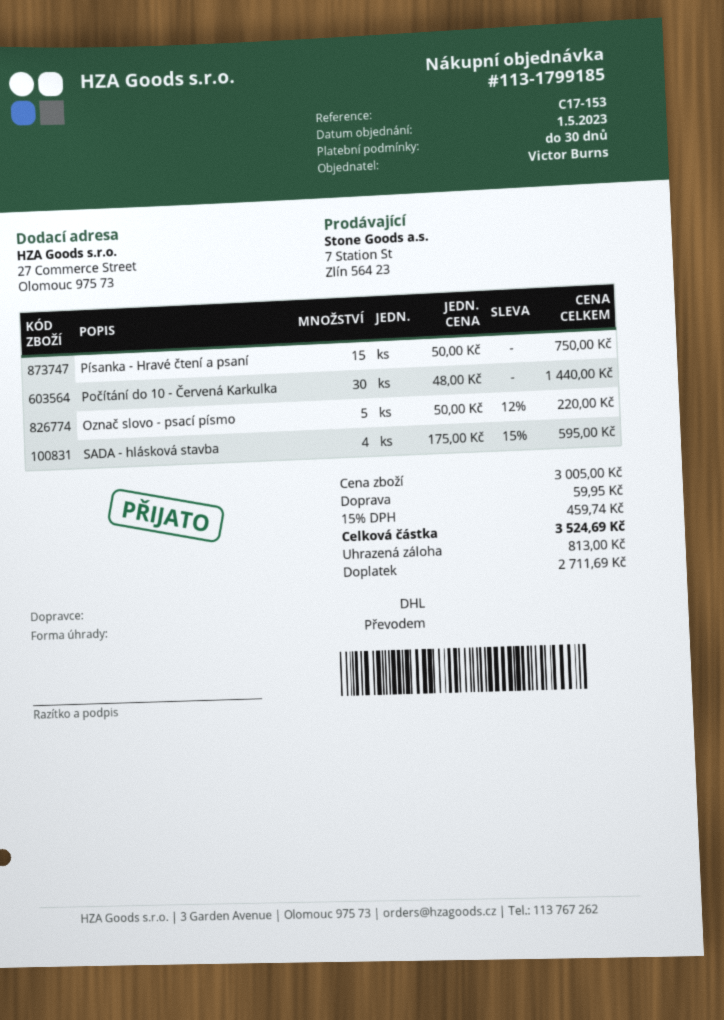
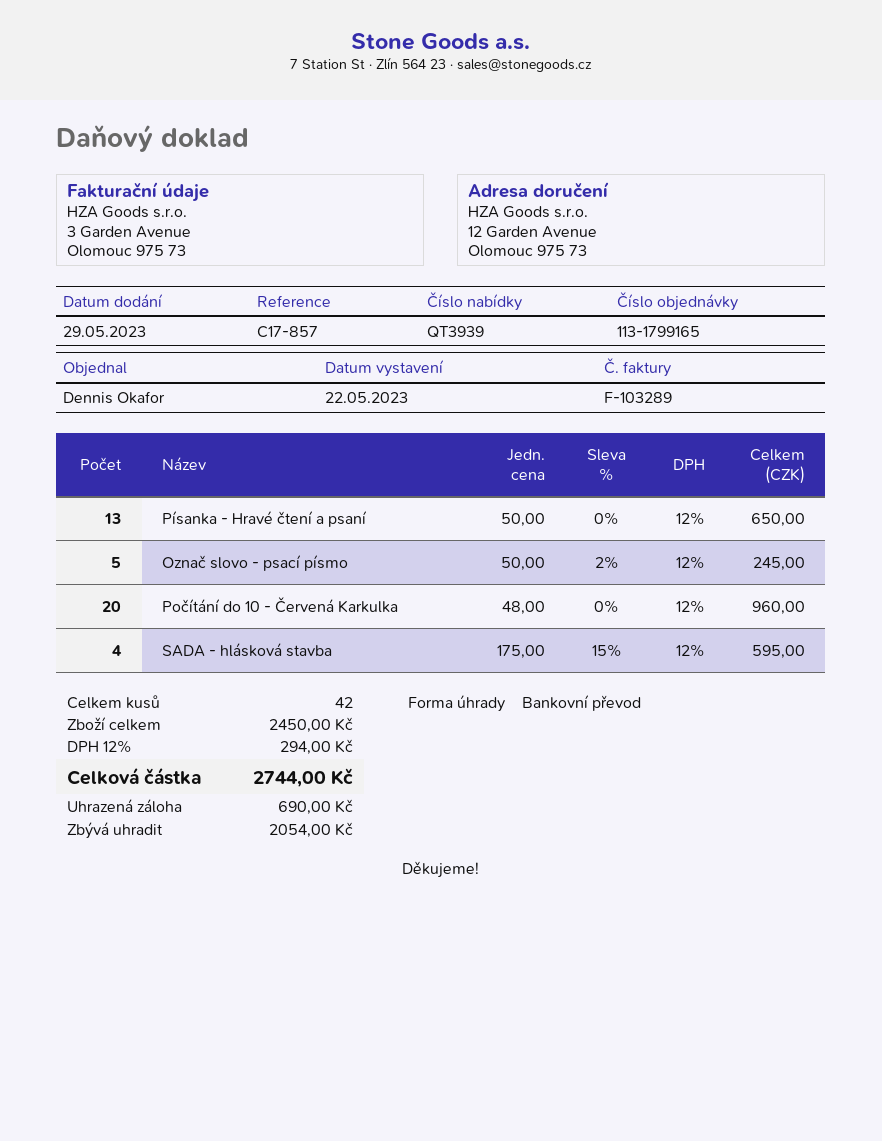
order number: 113-1799185 -> 113-1799165
reference: C17-153 -> C17-857
ordered by: Victor Burns -> Dennis Okafor
ship to: 27 Commerce Street, Olomouc 975 73 -> 12 Garden Avenue, Olomouc 975 73
Písanka - Hravé čtení a psaní: 15 x 50.00 = 750.00 -> 13 x 50.00 = 650.00
Počítání do 10 - Červená Karkulka: 30 x 48.00 = 1440.00 -> 20 x 48.00 = 960.00
Označ slovo - psací písmo: 5 x 50.00 - 12% = 220.00 -> 5 x 50.00 - 2% = 245.00
subtotal: 3005.00 -> 2450.00
shipping: 59.95 -> none
tax: 15% = 459.74 -> 12% = 294.00
total: 3524.69 -> 2744.00
deposit: 813.00 -> 690.00
balance: 2711.69 -> 2054.00

